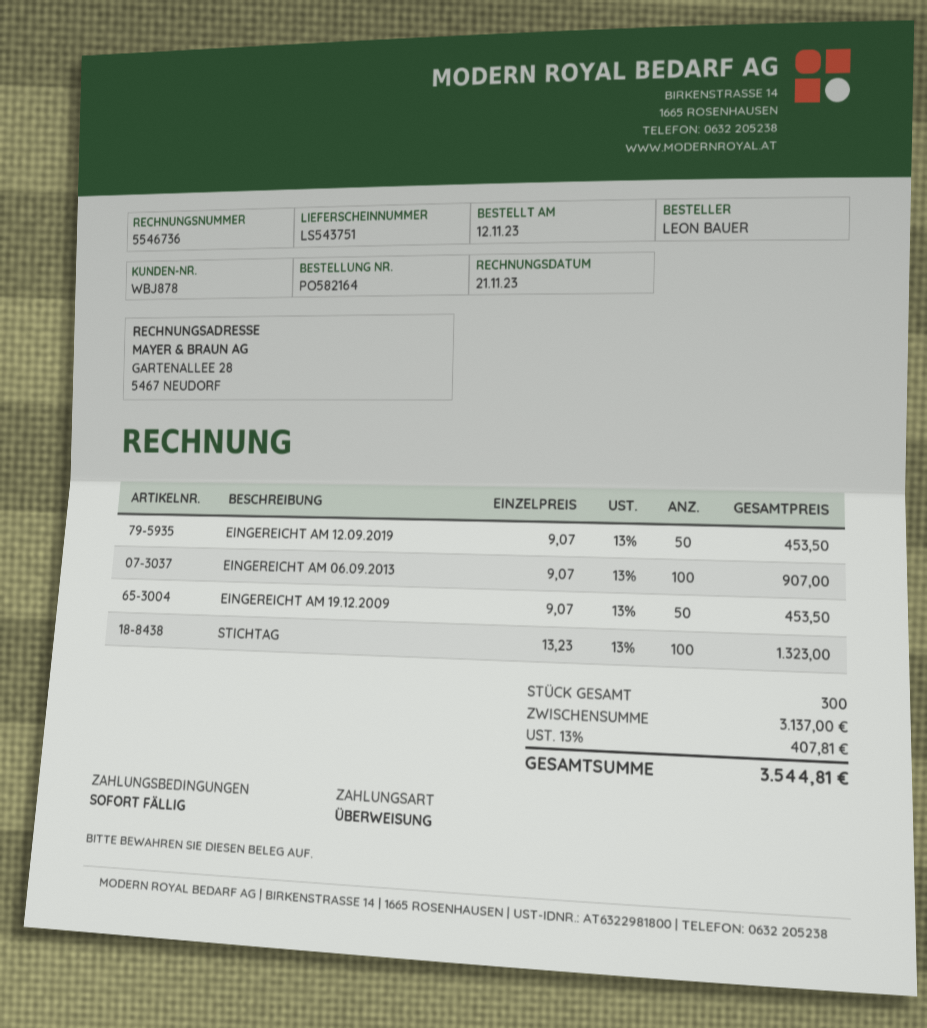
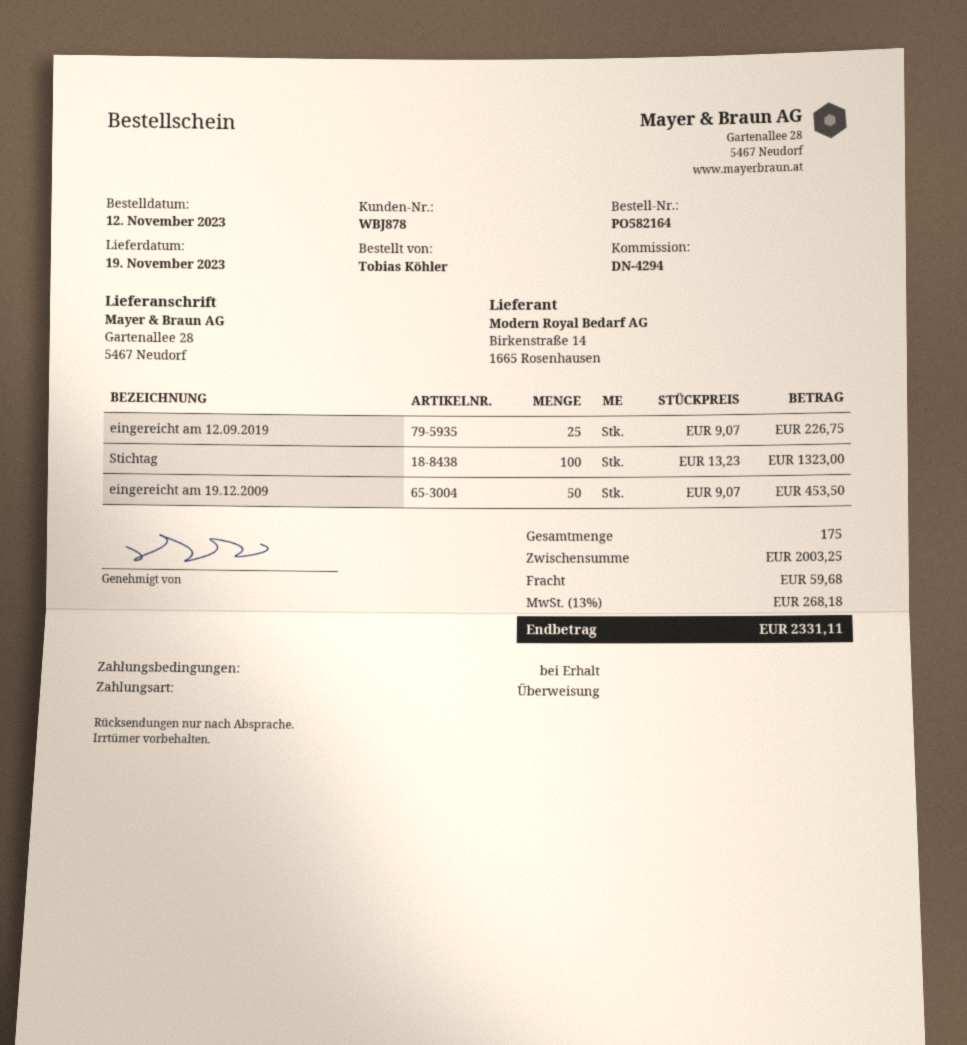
ordered by: LEON BAUER -> Tobias Köhler
EINGEREICHT AM 12.09.2019: 50 x 9.07 = 453.50 -> 25 x 9.07 = 226.75
EINGEREICHT AM 06.09.2013: 100 x 9.07 = 907.00 -> none
total quantity: 300 -> 175
subtotal: 3137.00 -> 2003.25
shipping: none -> 59.68
tax: 13% = 407.81 -> 13% = 268.18
total: 3544.81 -> 2331.11

